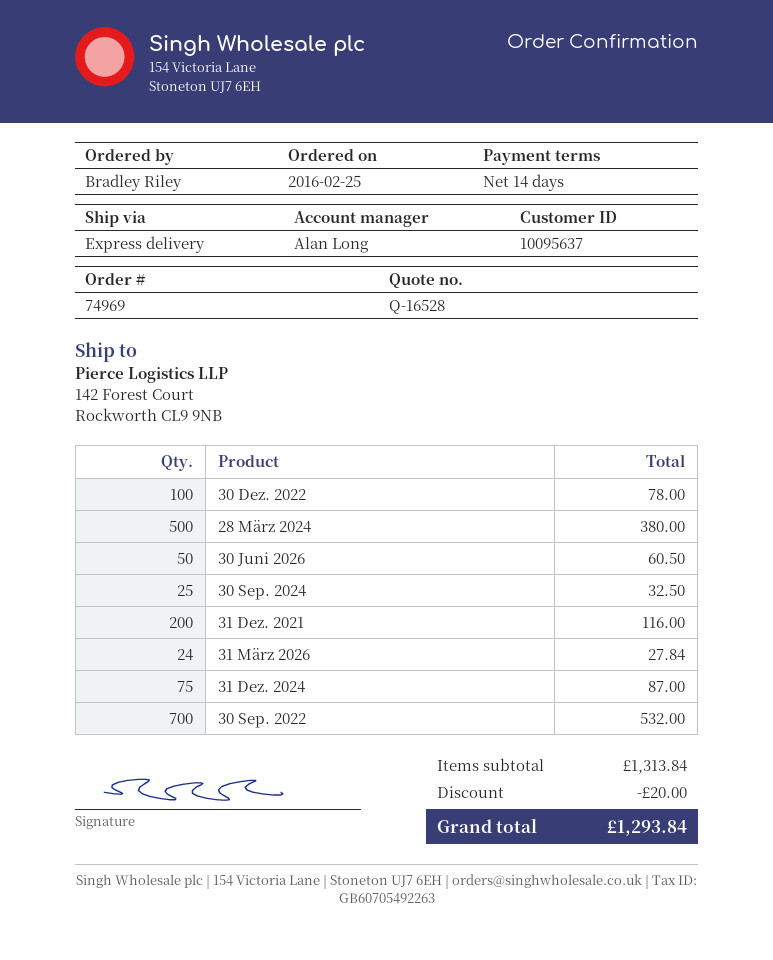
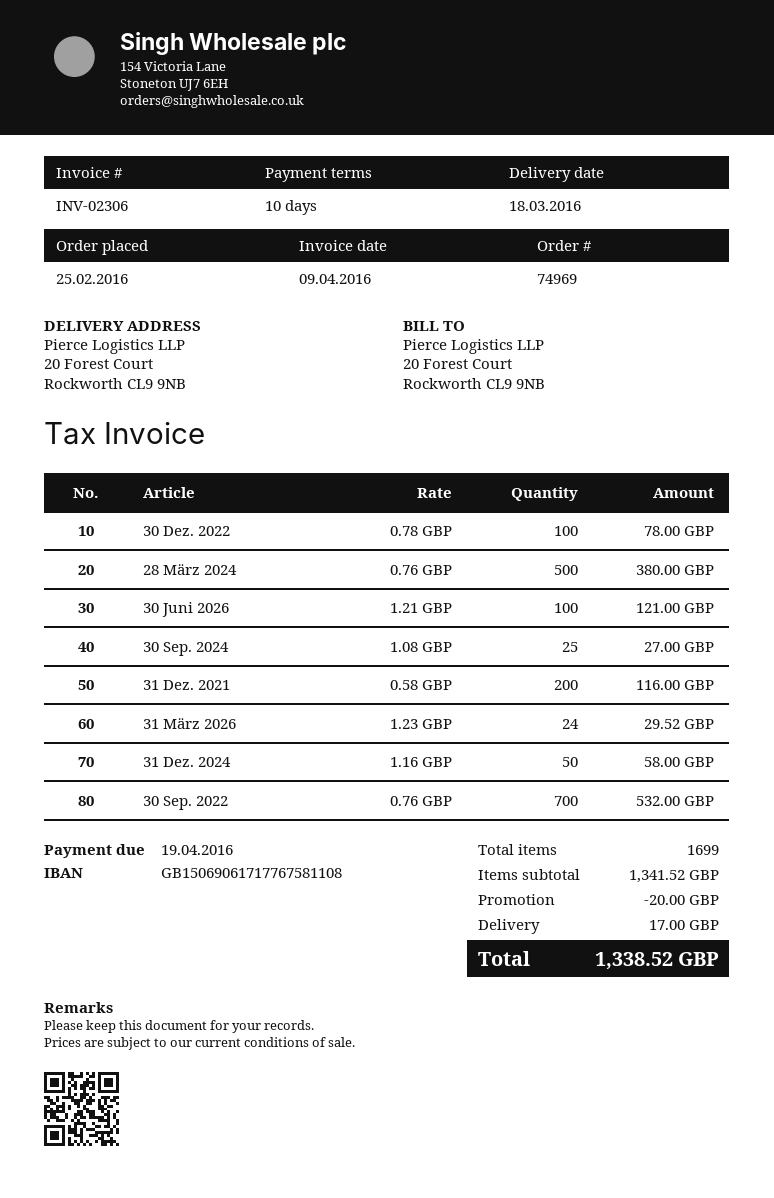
payment terms: 14 days -> 10 days
ship to: 142 Forest Court, Rockworth CL9 9NB -> 20 Forest Court, Rockworth CL9 9NB
30 Juni 2026: 50 for 60.50 -> 100 for 121.00
30 Sep. 2024: 25 for 32.50 -> 25 for 27.00
31 März 2026: 24 for 27.84 -> 24 for 29.52
31 Dez. 2024: 75 for 87.00 -> 50 for 58.00
subtotal: 1313.84 -> 1341.52
shipping: none -> 17.00
total: 1293.84 -> 1338.52

